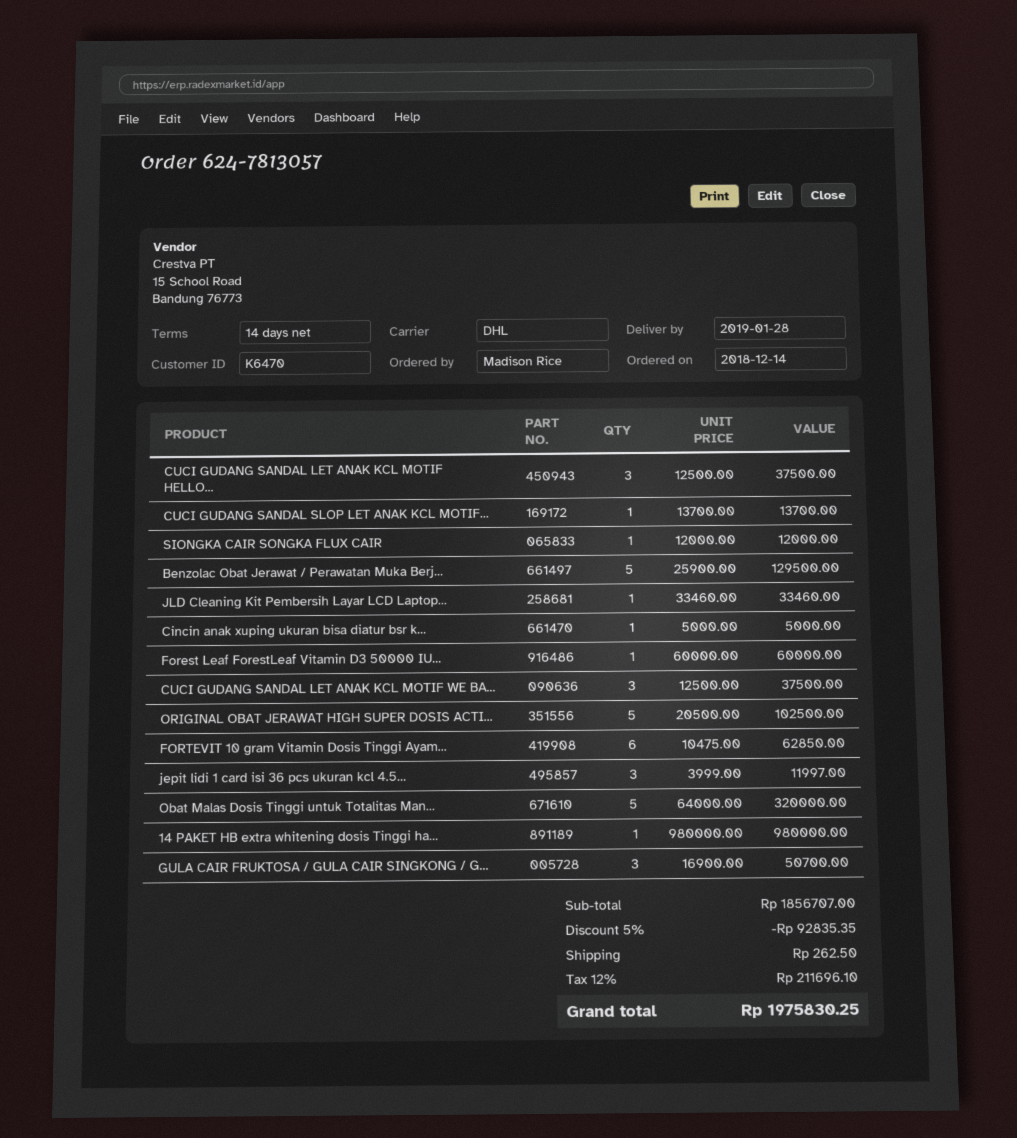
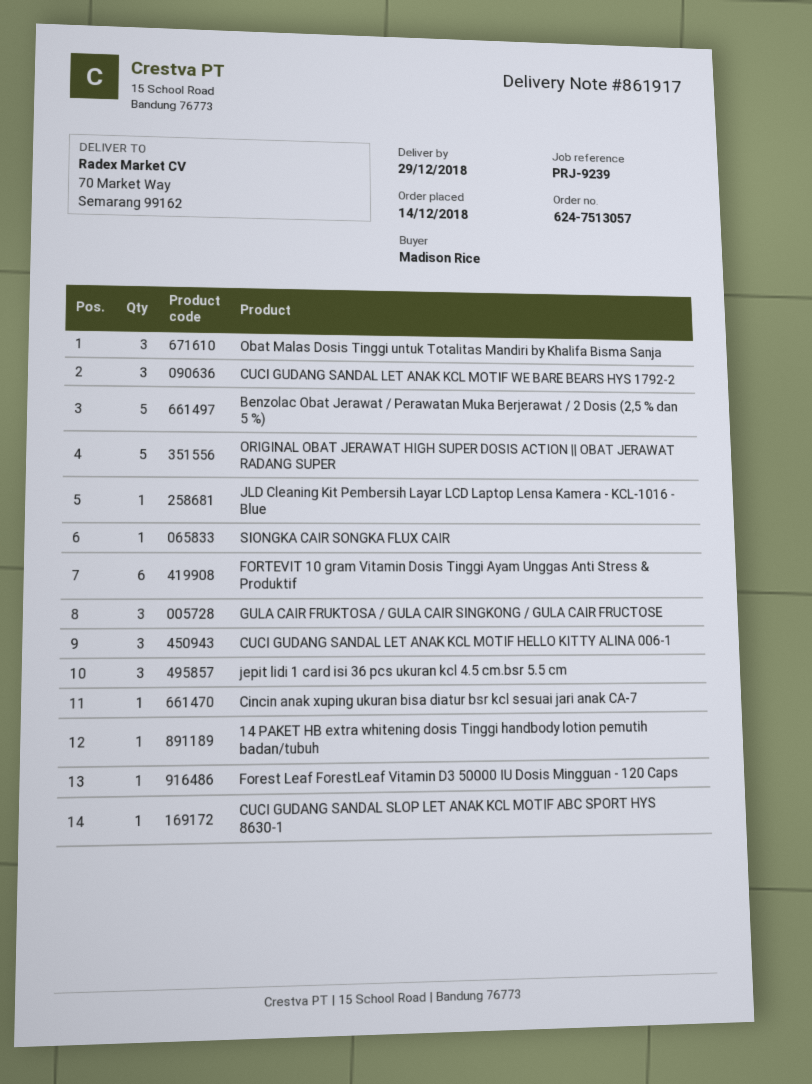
order number: 624-7813057 -> 624-7513057
delivery date: 2019-01-28 -> 2018-12-29
Obat Malas Dosis Tinggi untuk Totalitas Man...: 5 -> 3

